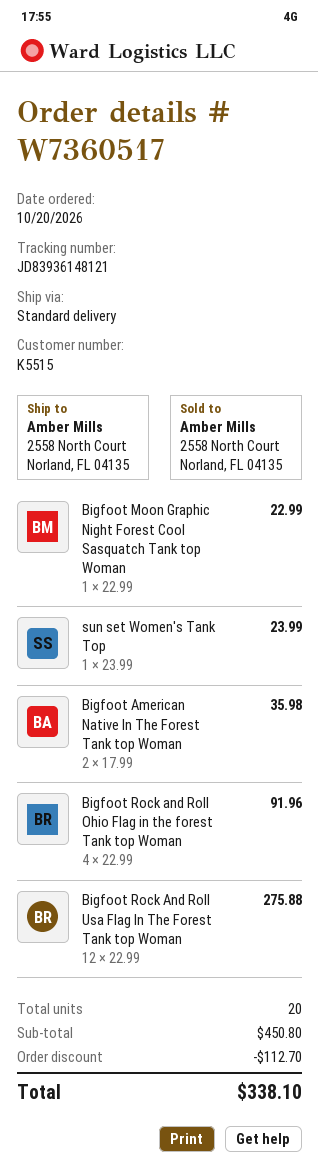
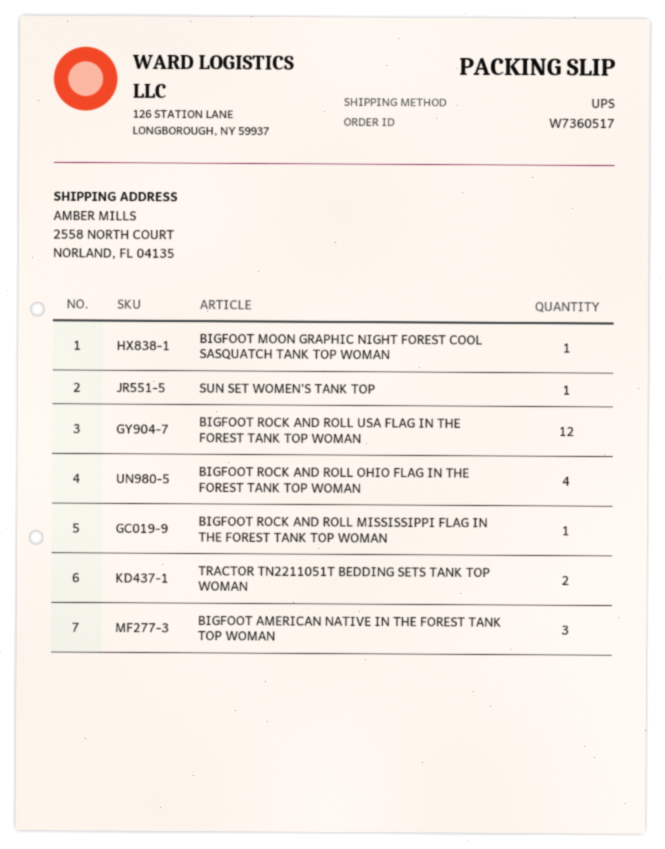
shipping method: standard -> UPS
Bigfoot American Native In The Forest Tank top Woman: 2 -> 3
BIGFOOT ROCK AND ROLL MISSISSIPPI FLAG IN THE FOREST TANK TOP WOMAN: none -> 1
TRACTOR TN2211051T BEDDING SETS TANK TOP WOMAN: none -> 2

